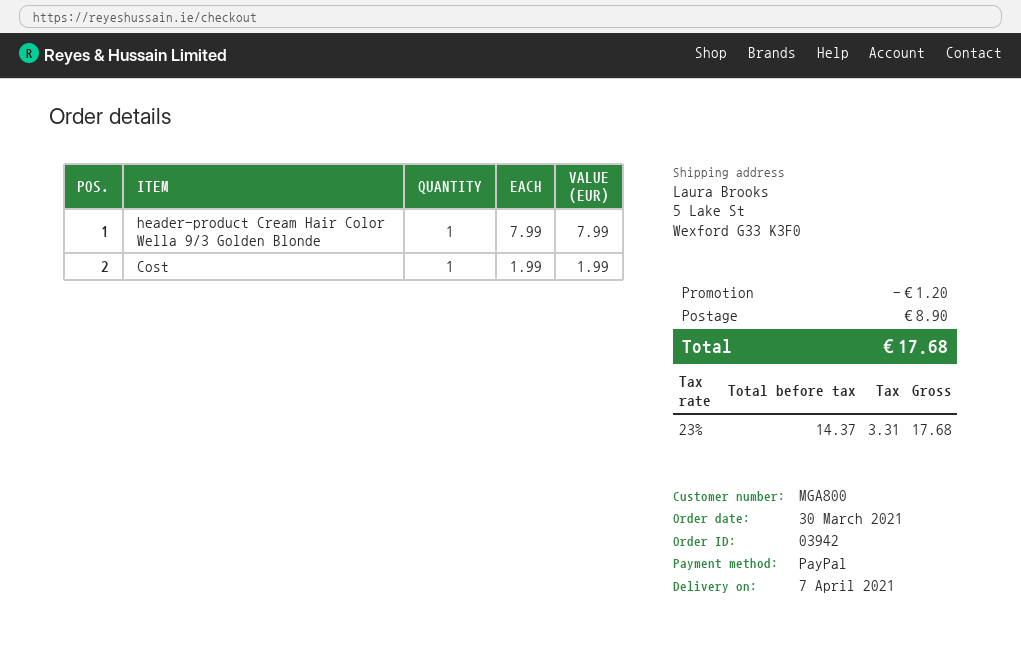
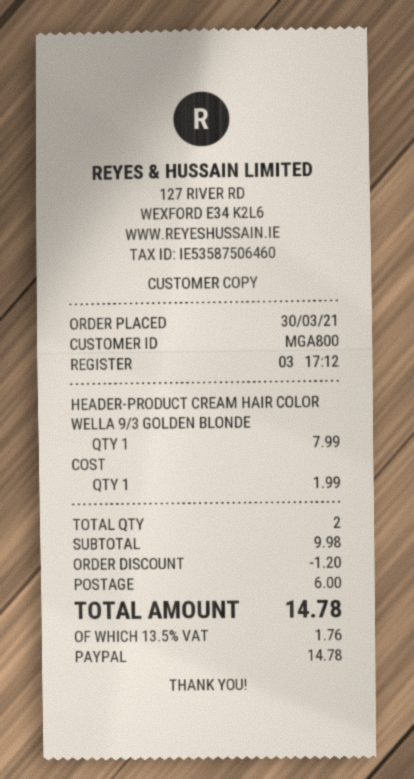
shipping: 8.90 -> 6.00
tax: 23% = 3.31 -> 13.5% = 1.76
total: 17.68 -> 14.78

